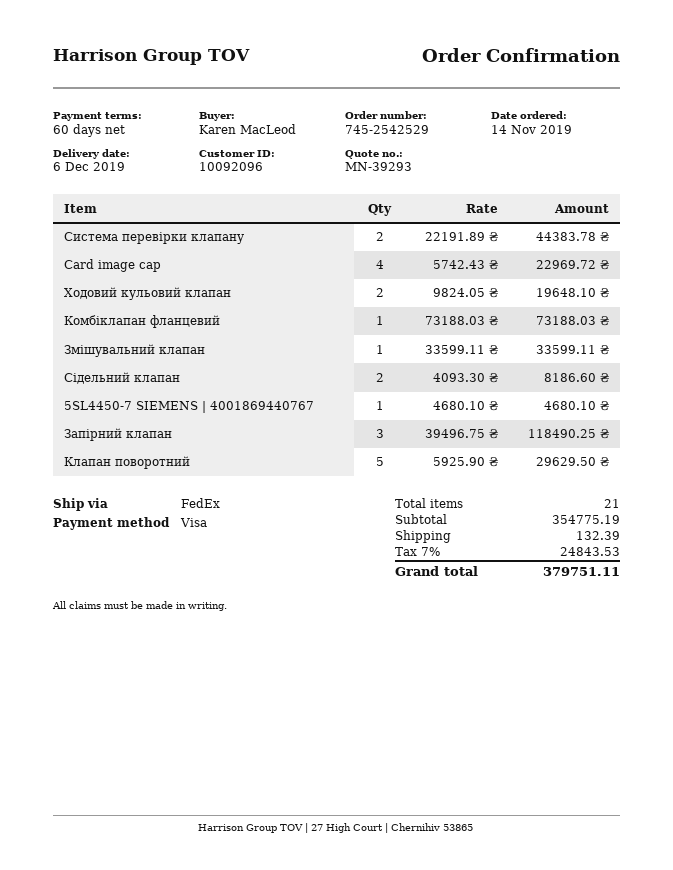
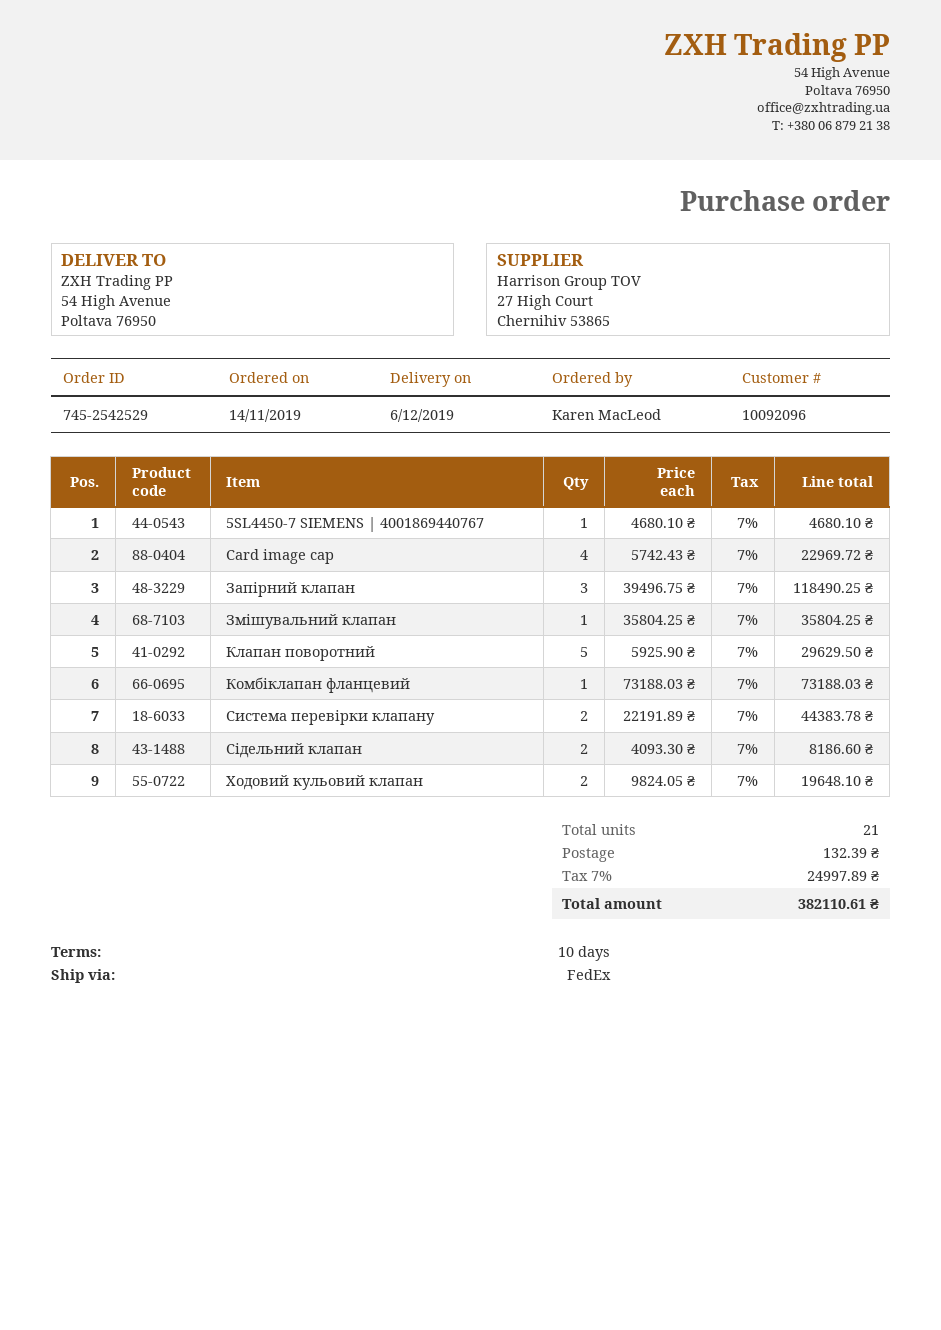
payment terms: 60 days -> 10 days
Змішувальний клапан: 1 x 33599.11 = 33599.11 -> 1 x 35804.25 = 35804.25
tax: 7% = 24843.53 -> 7% = 24997.89
total: 379751.11 -> 382110.61

